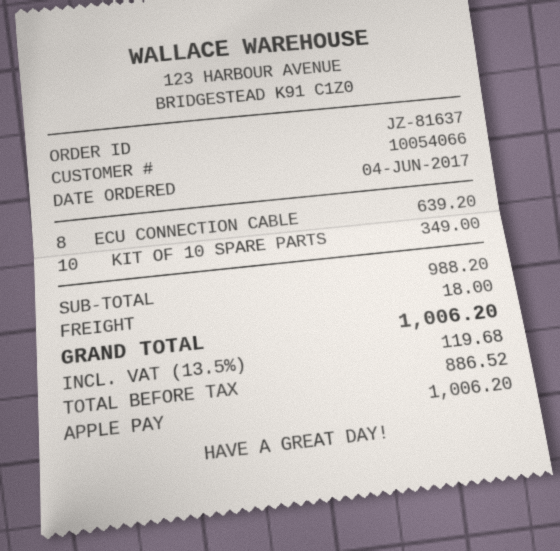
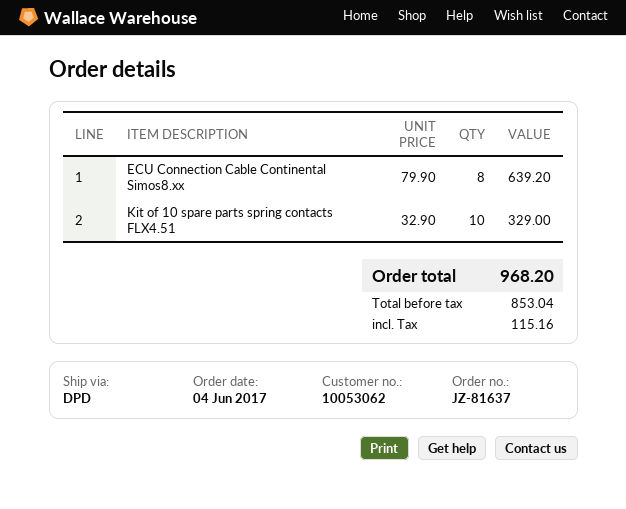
customer number: 10054066 -> 10053062
KIT OF 10 SPARE PARTS: 10 for 349.00 -> 10 for 329.00
shipping: 18.00 -> none
net: 886.52 -> 853.04
tax: 119.68 -> 115.16
total: 1006.20 -> 968.20

